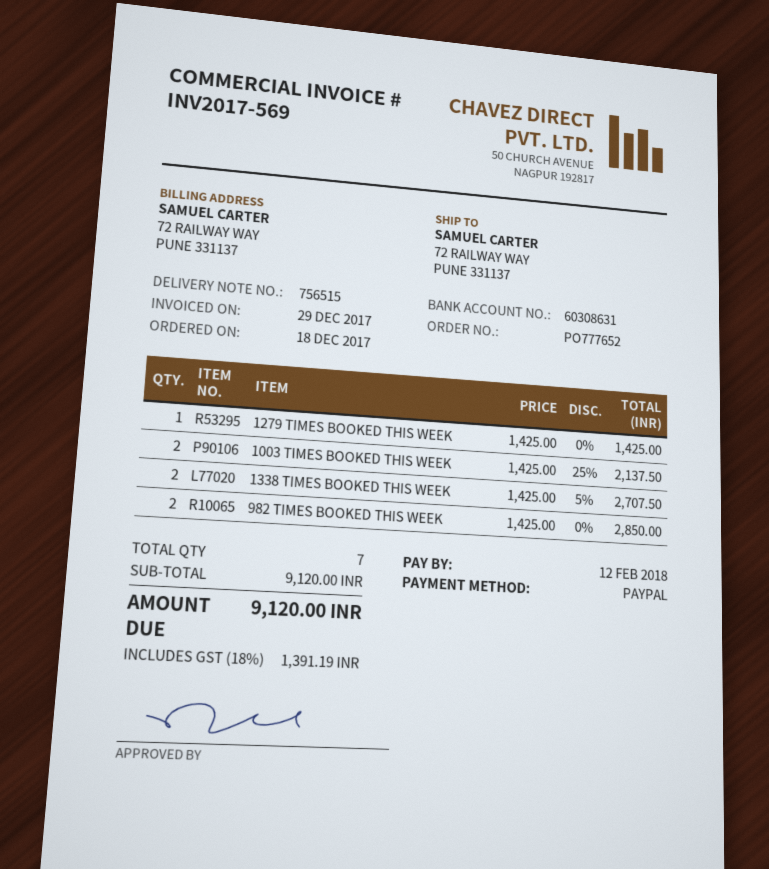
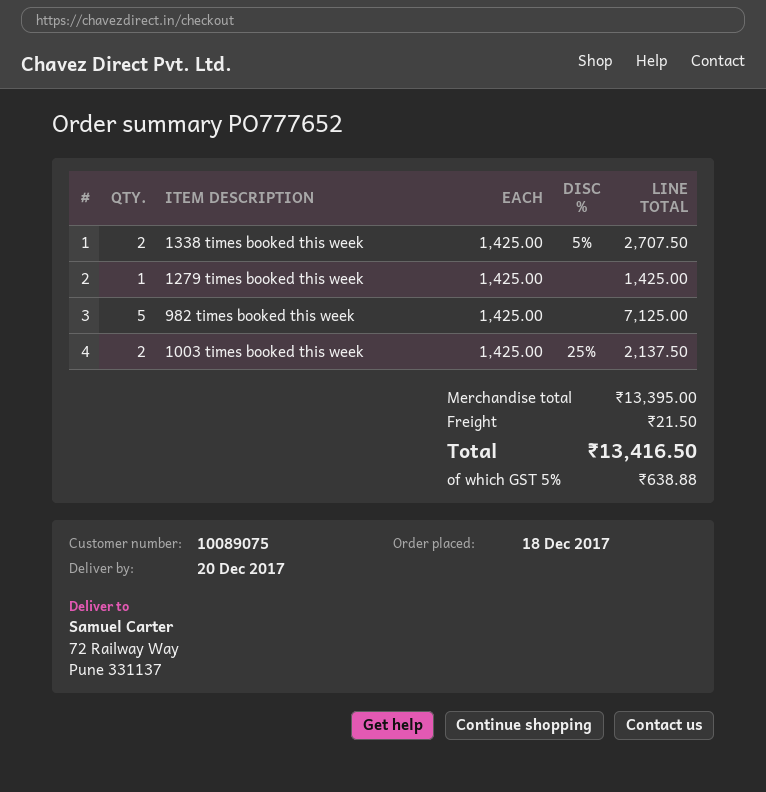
982 TIMES BOOKED THIS WEEK: 2 x 1425.00 = 2850.00 -> 5 x 1425.00 = 7125.00
subtotal: 9120.00 -> 13395.00
shipping: none -> 21.50
tax: 18% = 1391.19 -> 5% = 638.88
total: 9120.00 -> 13416.50

